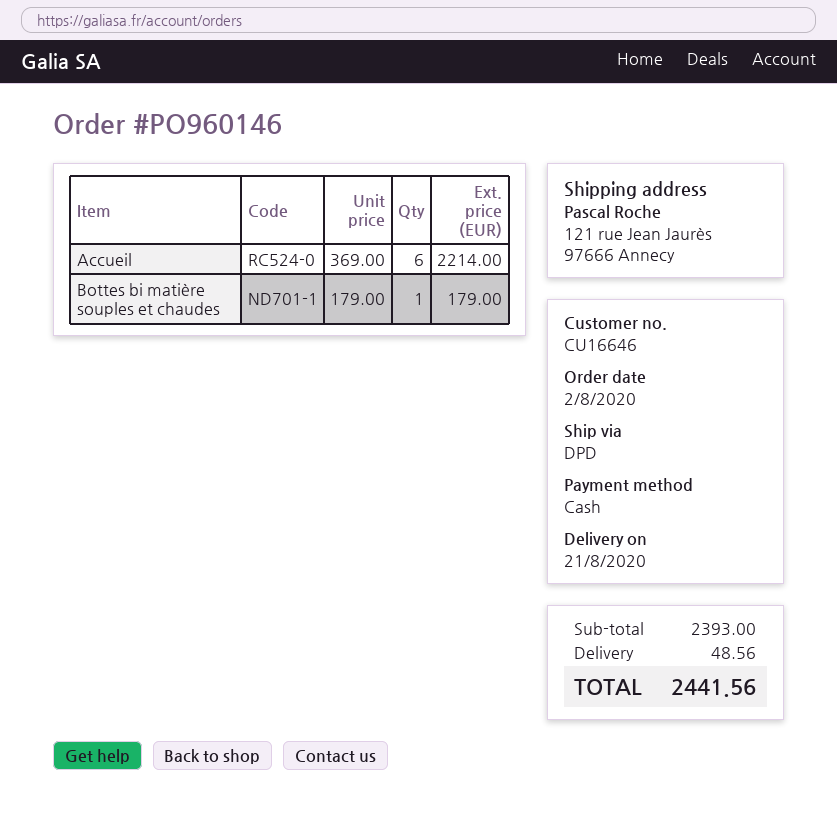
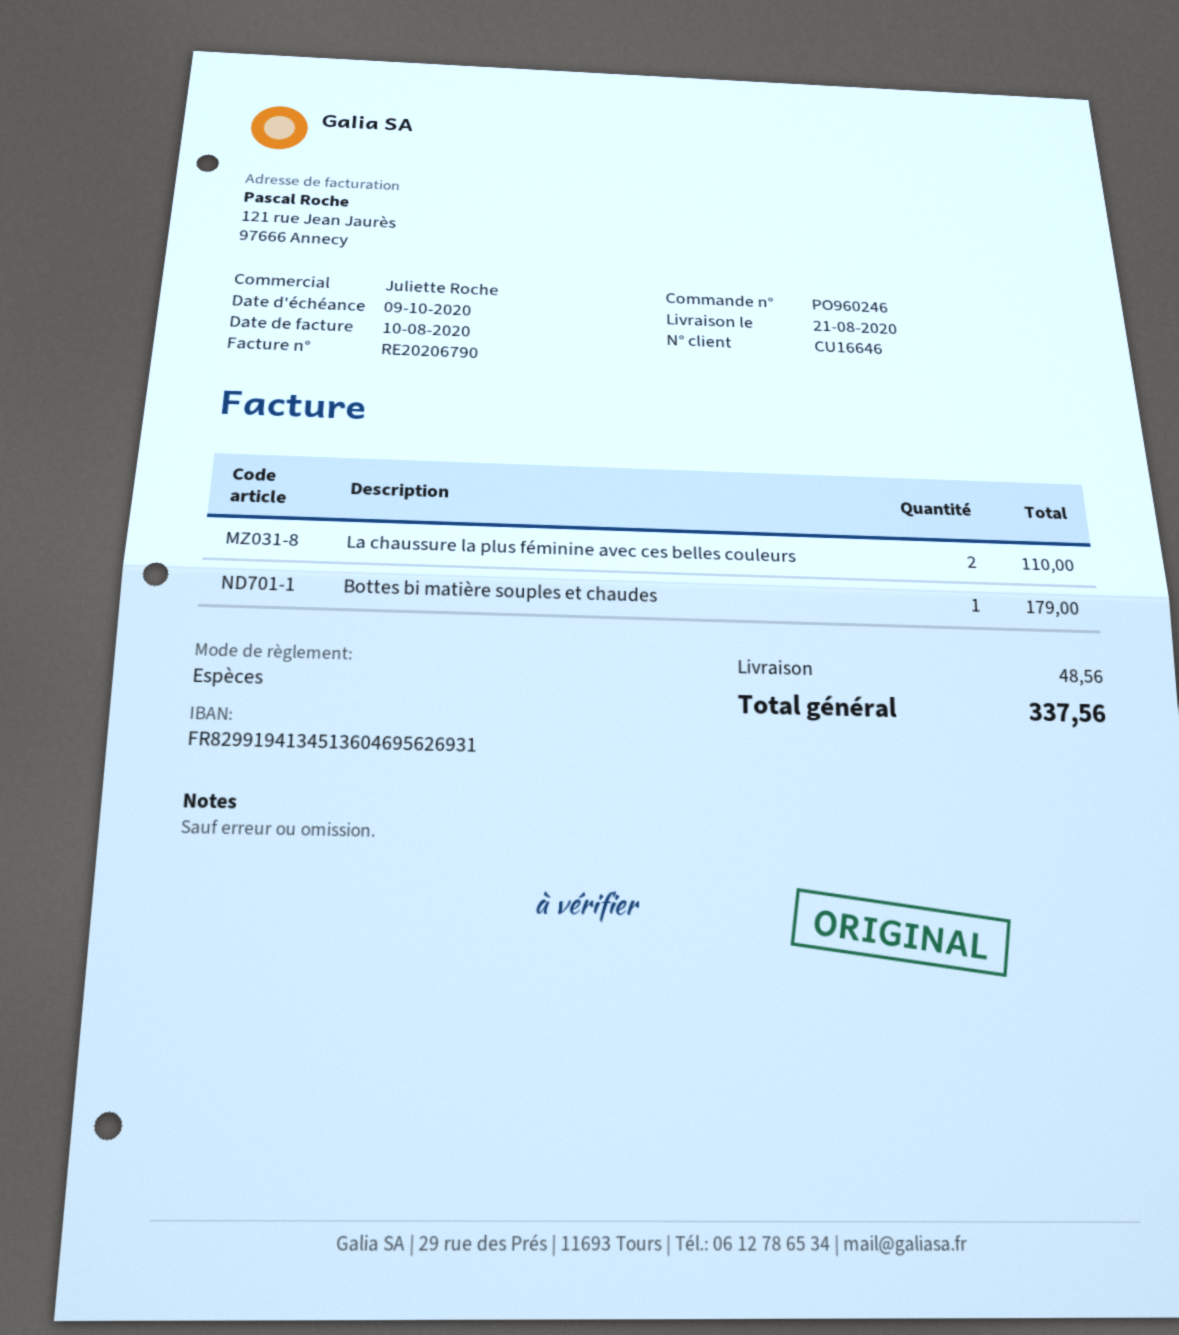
order number: PO960146 -> PO960246
Accueil: 6 for 2214.00 -> none
La chaussure la plus féminine avec ces belles couleurs: none -> 2 for 110.00
total: 2441.56 -> 337.56

